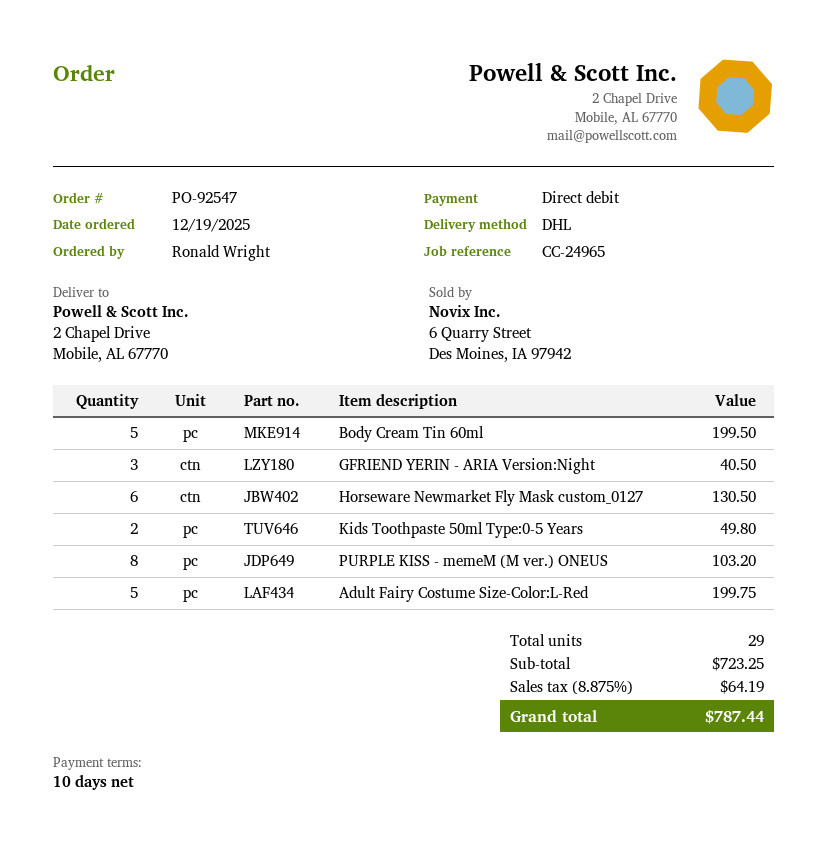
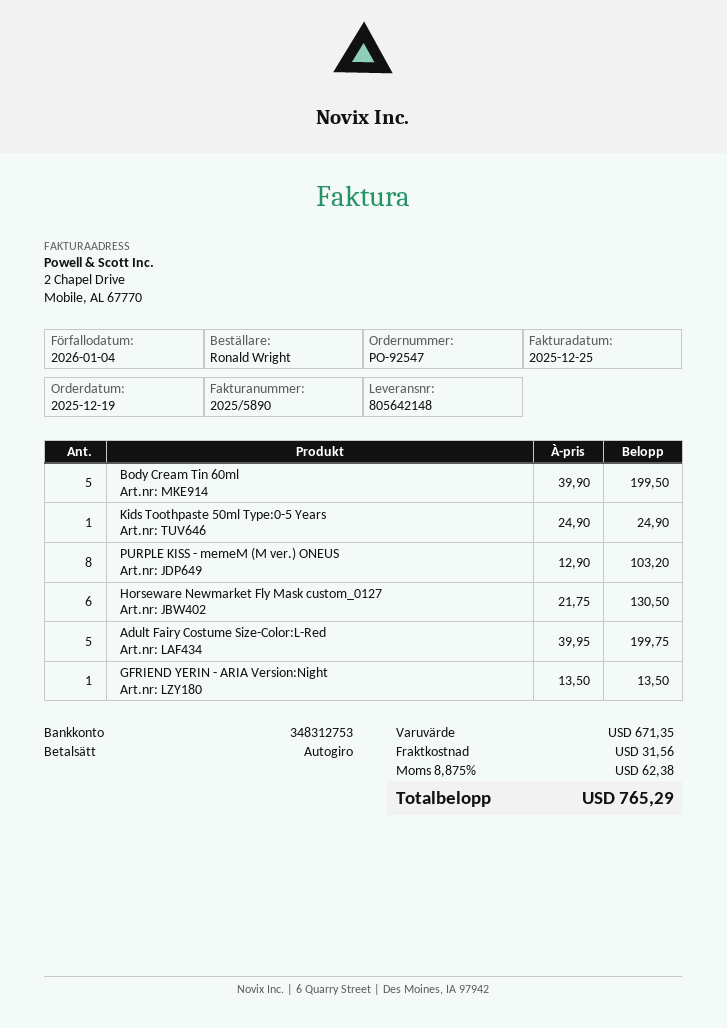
GFRIEND YERIN - ARIA Version:Night: 3 for 40.50 -> 1 for 13.50
Kids Toothpaste 50ml Type:0-5 Years: 2 for 49.80 -> 1 for 24.90
subtotal: 723.25 -> 671.35
shipping: none -> 31.56
tax: 8.875% = 64.19 -> 8.875% = 62.38
total: 787.44 -> 765.29

